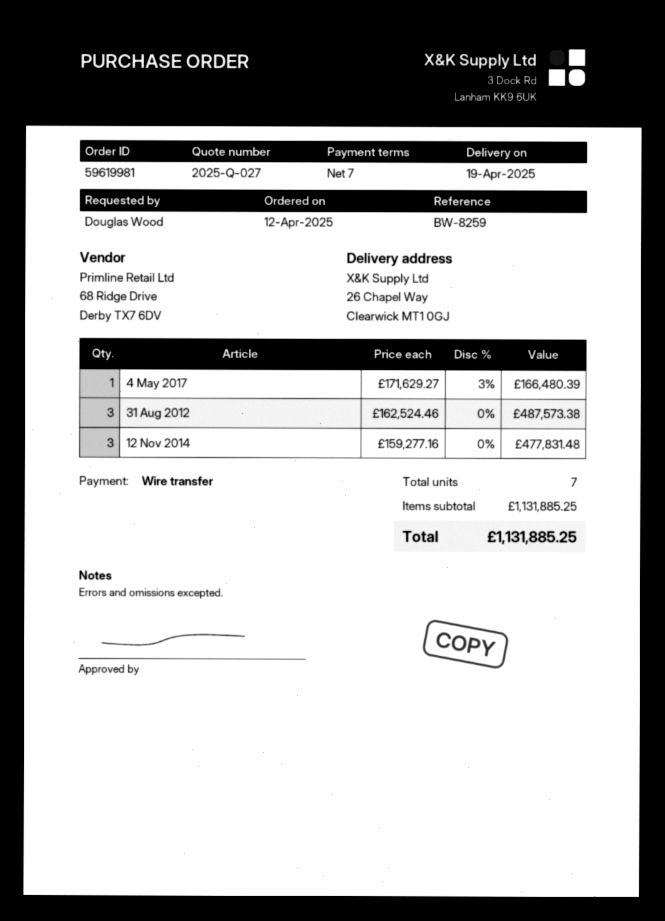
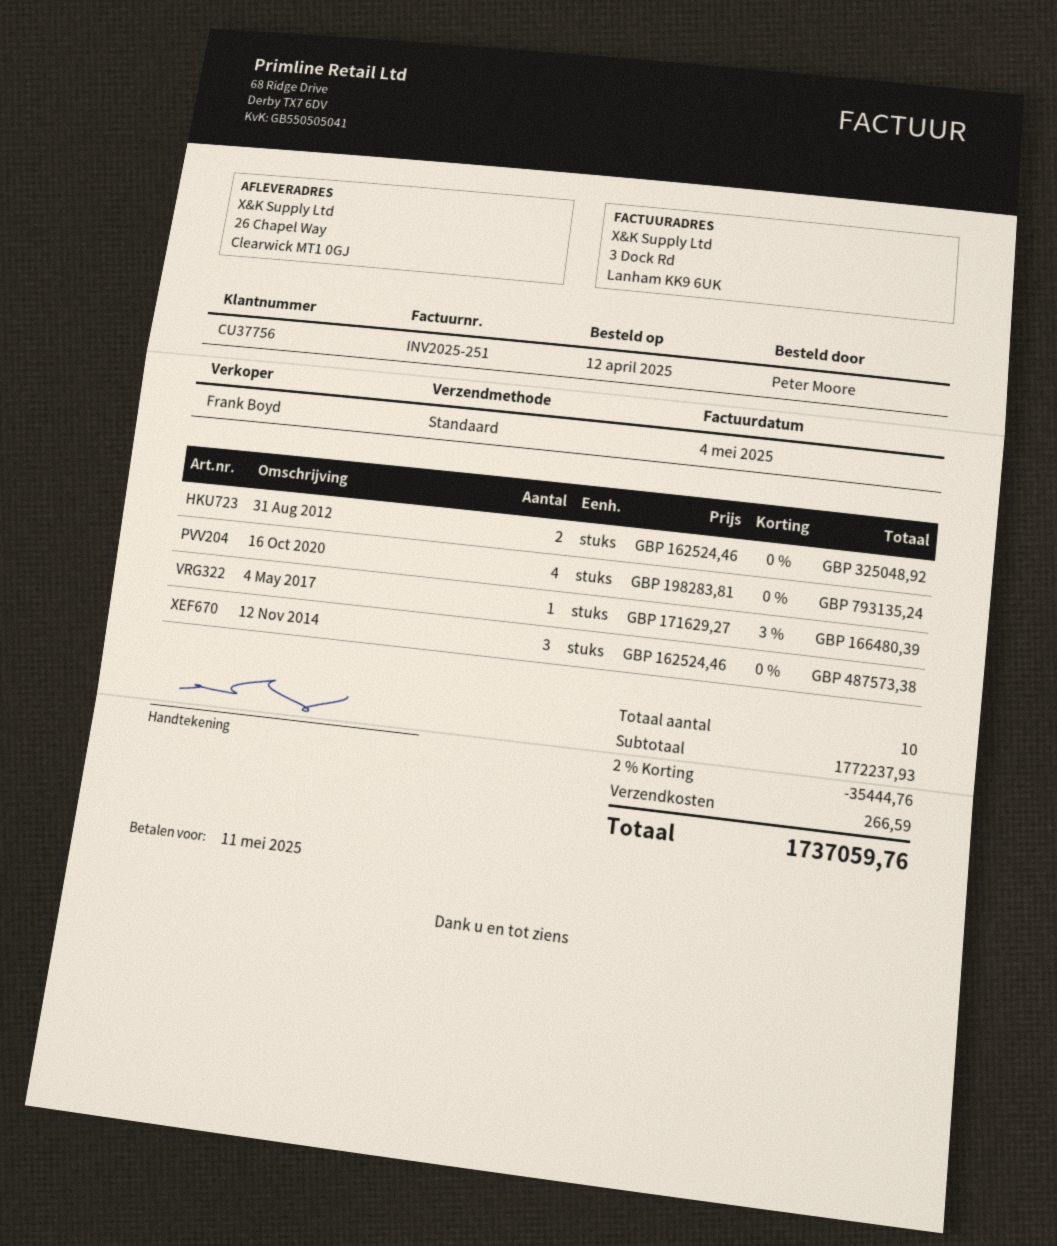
ordered by: Douglas Wood -> Peter Moore
31 Aug 2012: 3 x 162524.46 = 487573.38 -> 2 x 162524.46 = 325048.92
12 Nov 2014: 3 x 159277.16 = 477831.48 -> 3 x 162524.46 = 487573.38
16 Oct 2020: none -> 4 x 198283.81 = 793135.24
total quantity: 7 -> 10
subtotal: 1131885.25 -> 1772237.93
discount: none -> 2% = 35444.76
shipping: none -> 266.59
total: 1131885.25 -> 1737059.76

